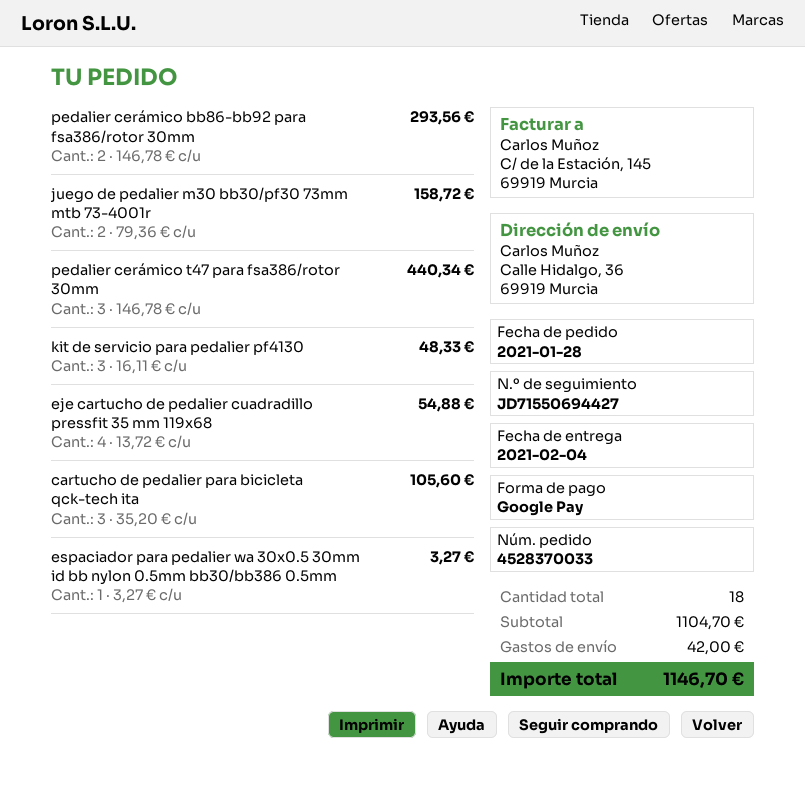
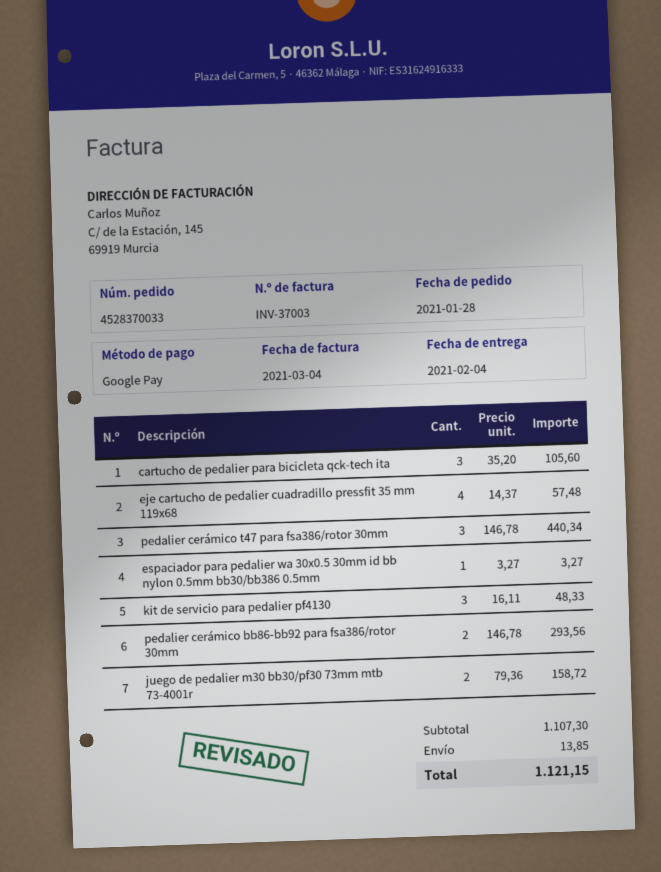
eje cartucho de pedalier cuadradillo pressfit 35 mm 119x68: 4 x 13.72 = 54.88 -> 4 x 14.37 = 57.48
subtotal: 1104.70 -> 1107.30
shipping: 42.00 -> 13.85
total: 1146.70 -> 1121.15

